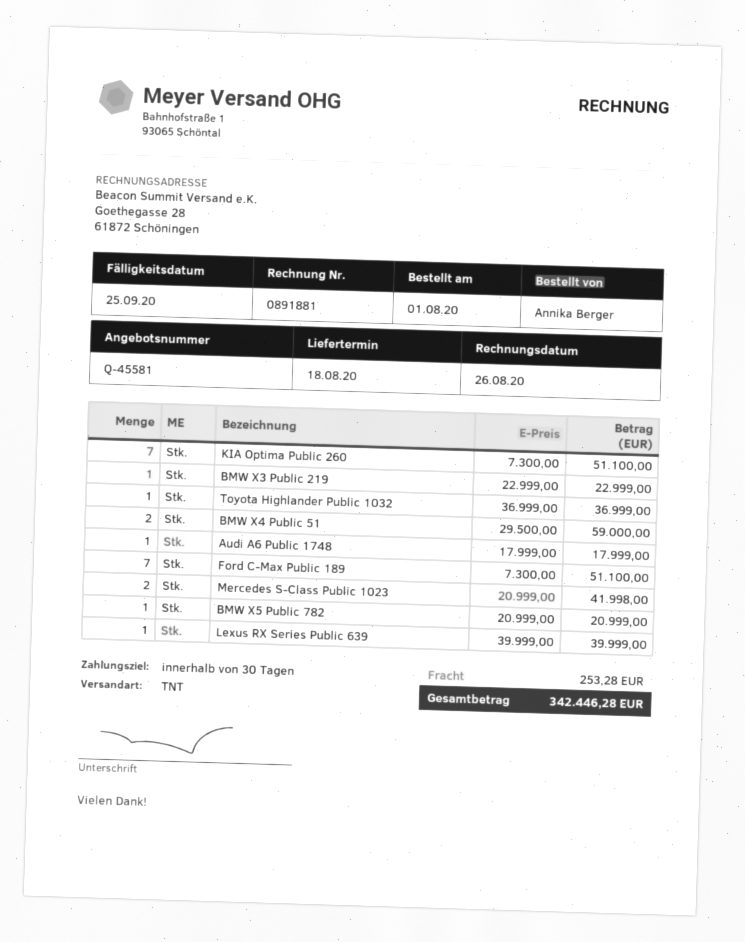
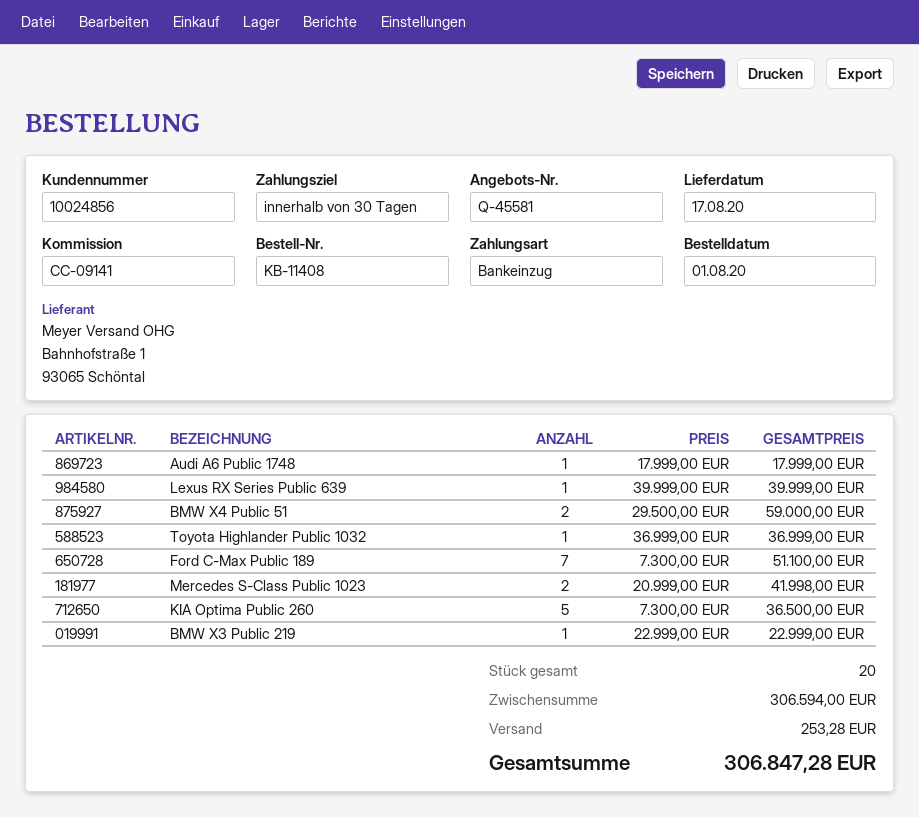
delivery date: 2020-08-18 -> 2020-08-17
KIA Optima Public 260: 7 x 7300.00 = 51100.00 -> 5 x 7300.00 = 36500.00
BMW X5 Public 782: 1 x 20999.00 = 20999.00 -> none
total: 342446.28 -> 306847.28

